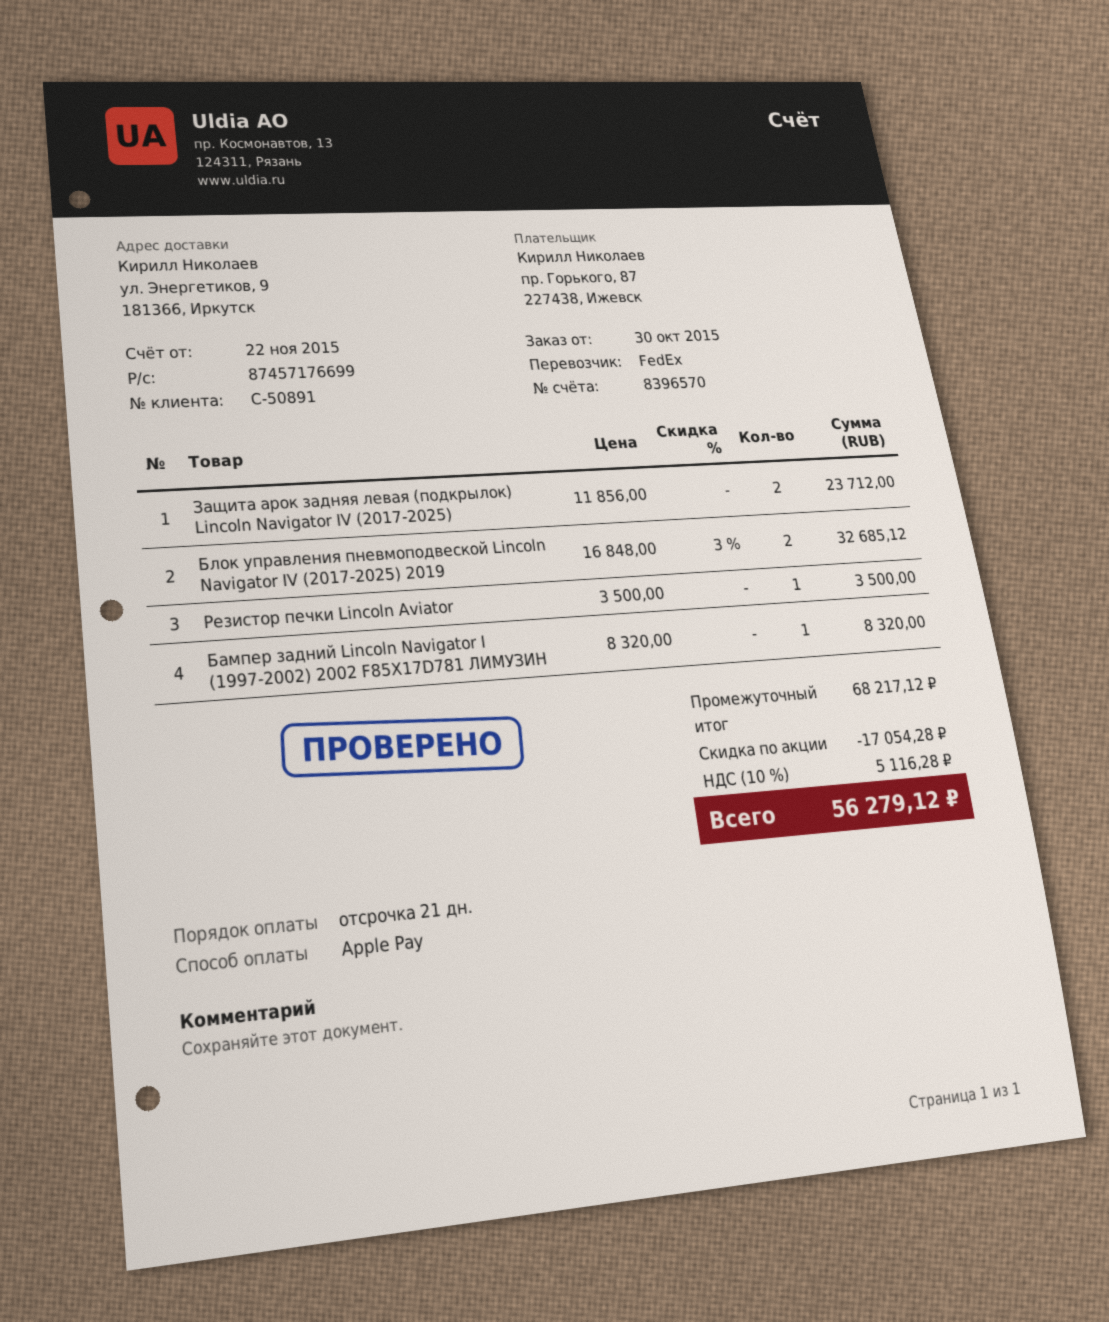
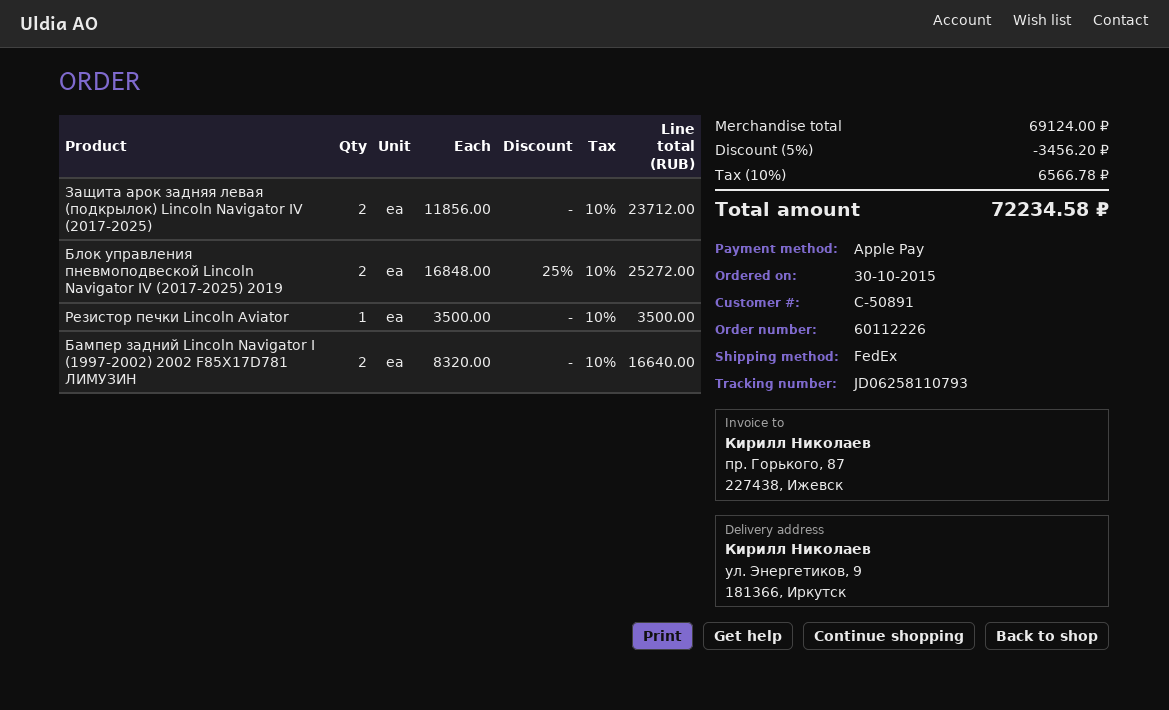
Блок управления пневмоподвеской Lincoln Navigator IV (2017-2025) 2019: 2 x 16848.00 - 3% = 32685.12 -> 2 x 16848.00 - 25% = 25272.00
Бампер задний Lincoln Navigator I (1997-2002) 2002 F85X17D781 ЛИМУЗИН: 1 x 8320.00 = 8320.00 -> 2 x 8320.00 = 16640.00
subtotal: 68217.12 -> 69124.00
discount: 17054.28 -> 3456.20
tax: 10% = 5116.28 -> 10% = 6566.78
total: 56279.12 -> 72234.58

